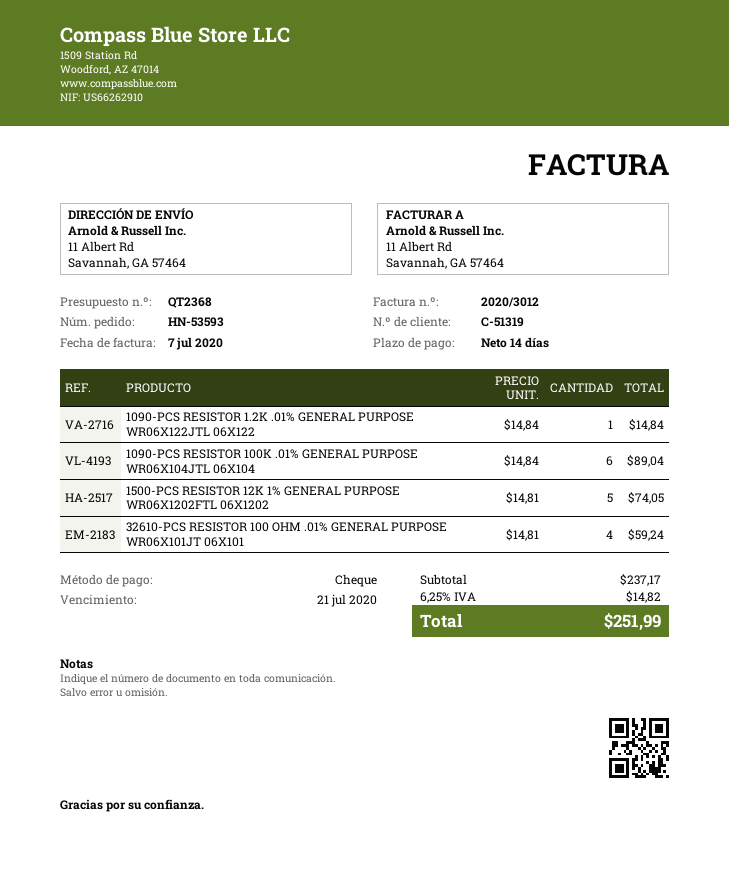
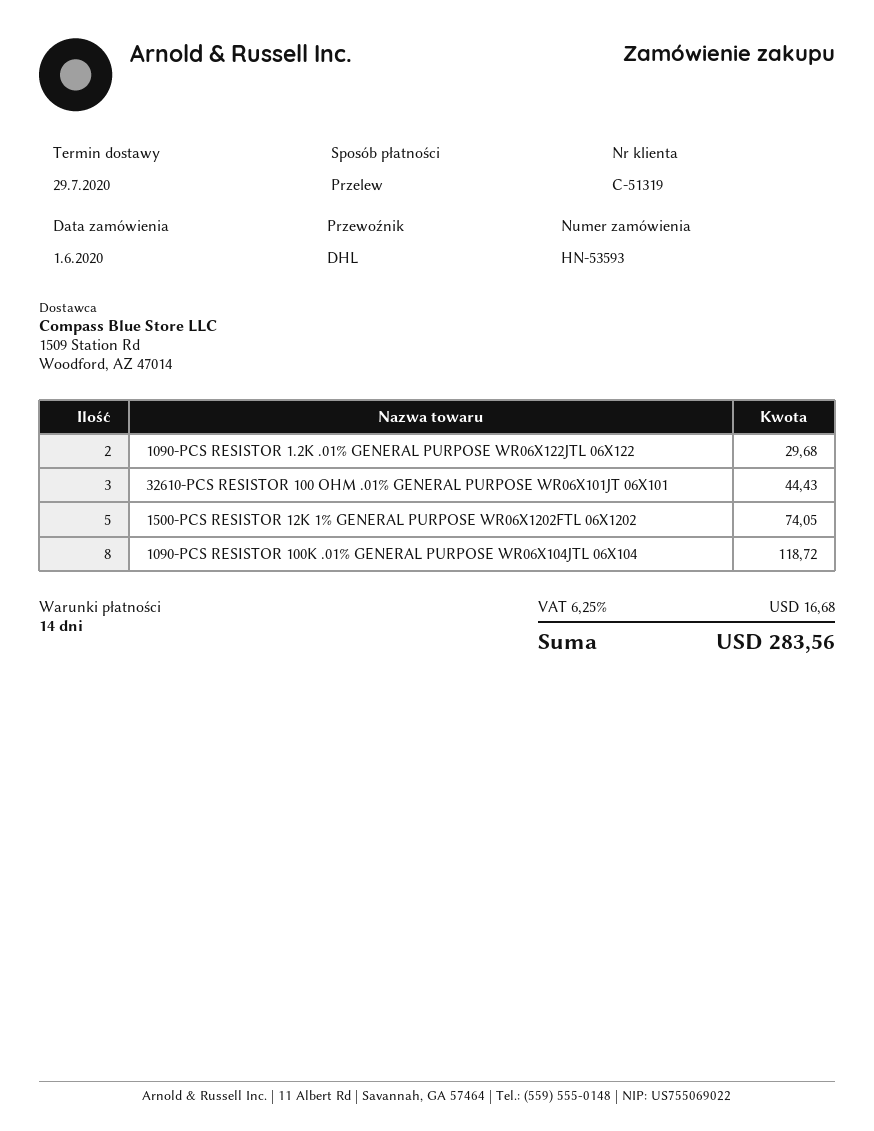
payment method: cheque -> bank transfer
1090-PCS RESISTOR 1.2K .01% GENERAL PURPOSE WR06X122JTL 06X122: 1 for 14.84 -> 2 for 29.68
1090-PCS RESISTOR 100K .01% GENERAL PURPOSE WR06X104JTL 06X104: 6 for 89.04 -> 8 for 118.72
32610-PCS RESISTOR 100 OHM .01% GENERAL PURPOSE WR06X101JT 06X101: 4 for 59.24 -> 3 for 44.43
tax: 6.25% = 14.82 -> 6.25% = 16.68
total: 251.99 -> 283.56

